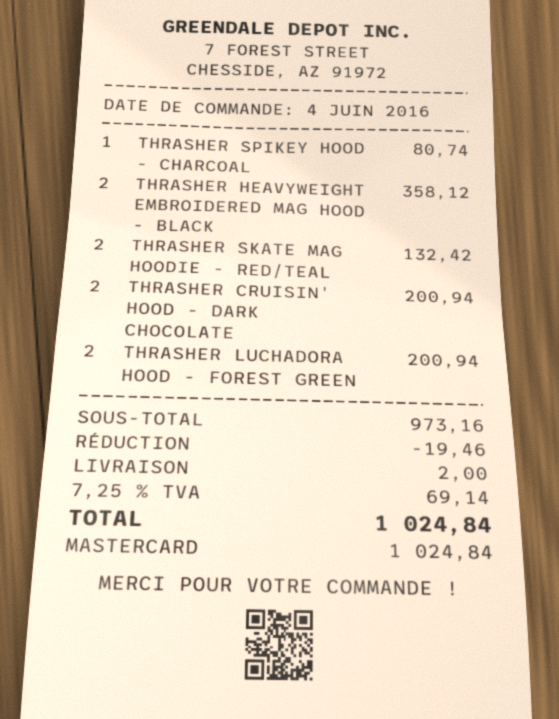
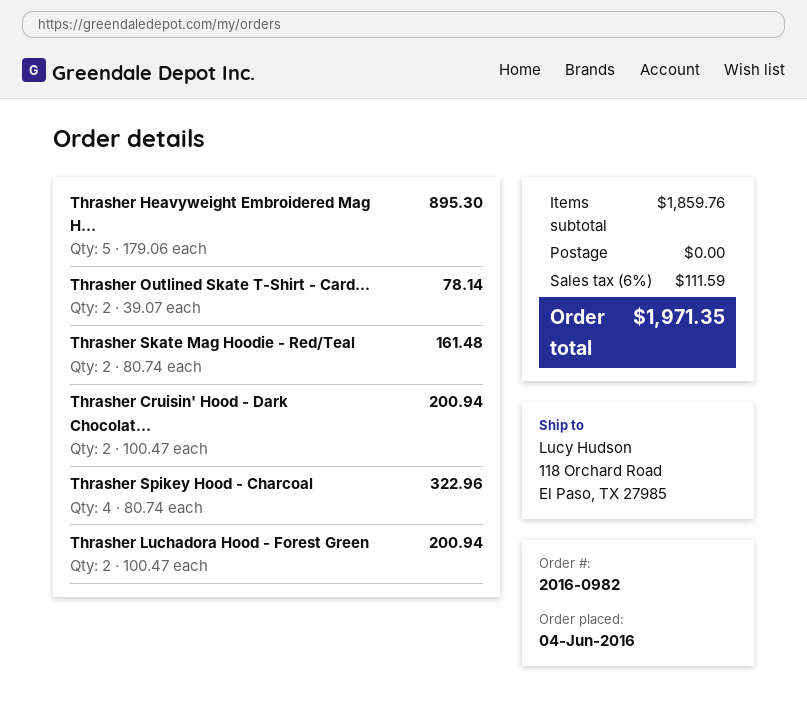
THRASHER SPIKEY HOOD - CHARCOAL: 1 for 80.74 -> 4 for 322.96
THRASHER HEAVYWEIGHT EMBROIDERED MAG HOOD - BLACK: 2 for 358.12 -> 5 for 895.30
THRASHER SKATE MAG HOODIE - RED/TEAL: 2 for 132.42 -> 2 for 161.48
Thrasher Outlined Skate T-Shirt - Card...: none -> 2 for 78.14
subtotal: 973.16 -> 1859.76
discount: 19.46 -> none
shipping: 2.00 -> 0.00
tax: 7.25% = 69.14 -> 6% = 111.59
total: 1024.84 -> 1971.35

